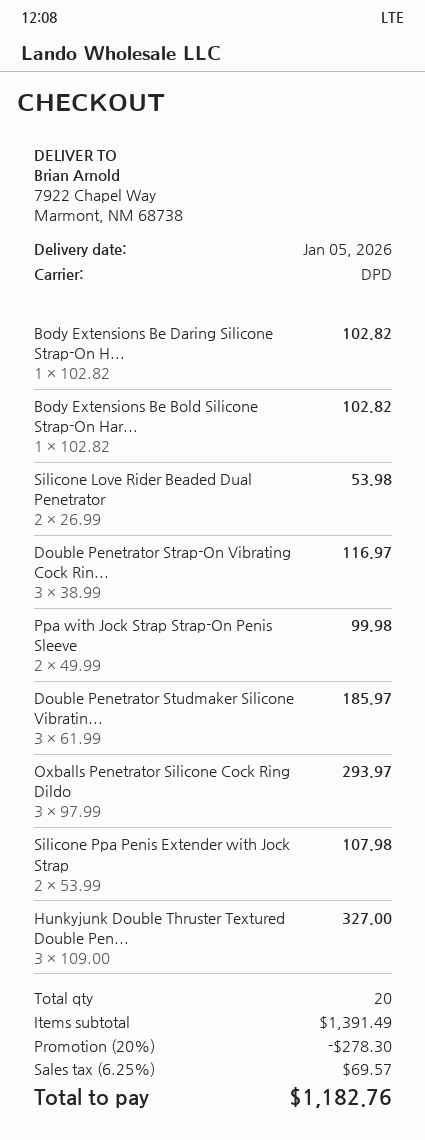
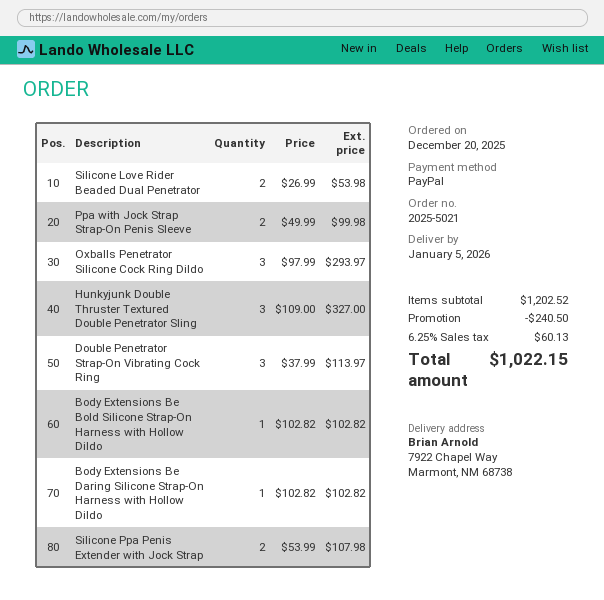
Double Penetrator Strap-On Vibrating Cock Rin...: 3 x 38.99 = 116.97 -> 3 x 37.99 = 113.97
Double Penetrator Studmaker Silicone Vibratin...: 3 x 61.99 = 185.97 -> none
subtotal: 1391.49 -> 1202.52
discount: 278.30 -> 240.50
tax: 6.25% = 69.57 -> 6.25% = 60.13
total: 1182.76 -> 1022.15

